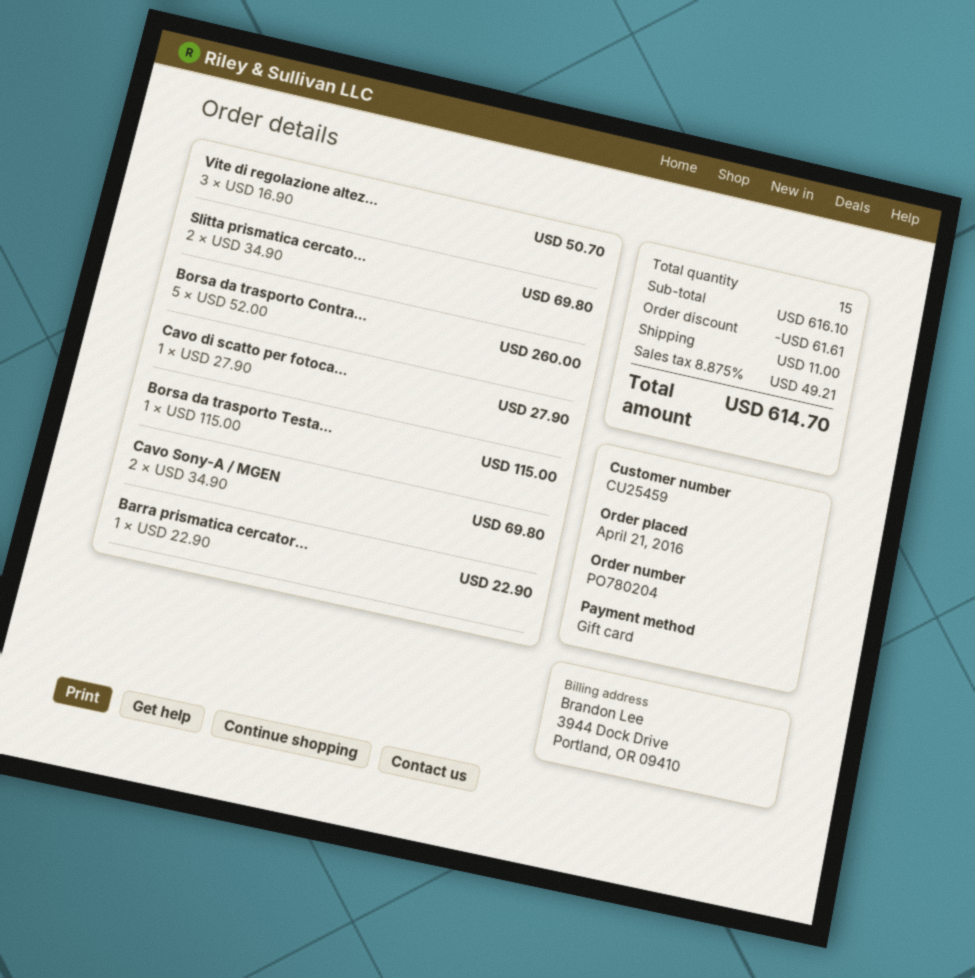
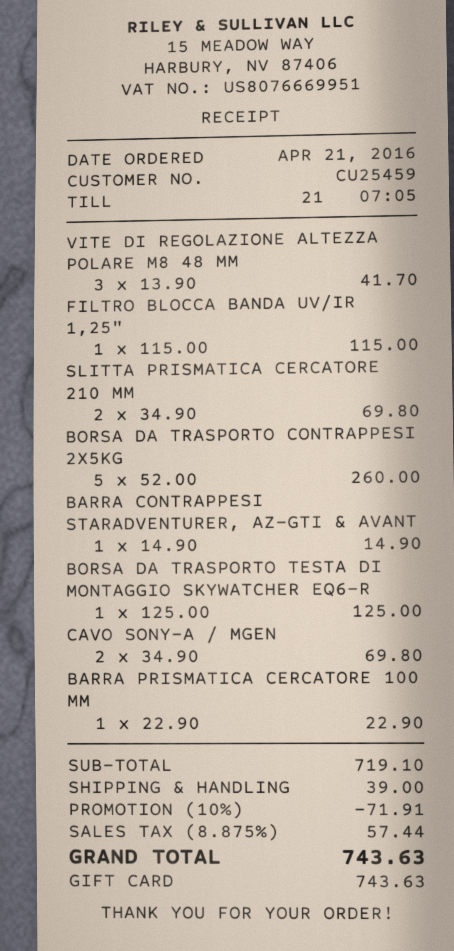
Vite di regolazione altez...: 3 x 16.90 = 50.70 -> 3 x 13.90 = 41.70
Cavo di scatto per fotoca...: 1 x 27.90 = 27.90 -> none
Borsa da trasporto Testa...: 1 x 115.00 = 115.00 -> 1 x 125.00 = 125.00
FILTRO BLOCCA BANDA UV/IR 1,25": none -> 1 x 115.00 = 115.00
BARRA CONTRAPPESI STARADVENTURER, AZ-GTI & AVANT: none -> 1 x 14.90 = 14.90
subtotal: 616.10 -> 719.10
discount: 61.61 -> 71.91
shipping: 11.00 -> 39.00
tax: 8.875% = 49.21 -> 8.875% = 57.44
total: 614.70 -> 743.63

